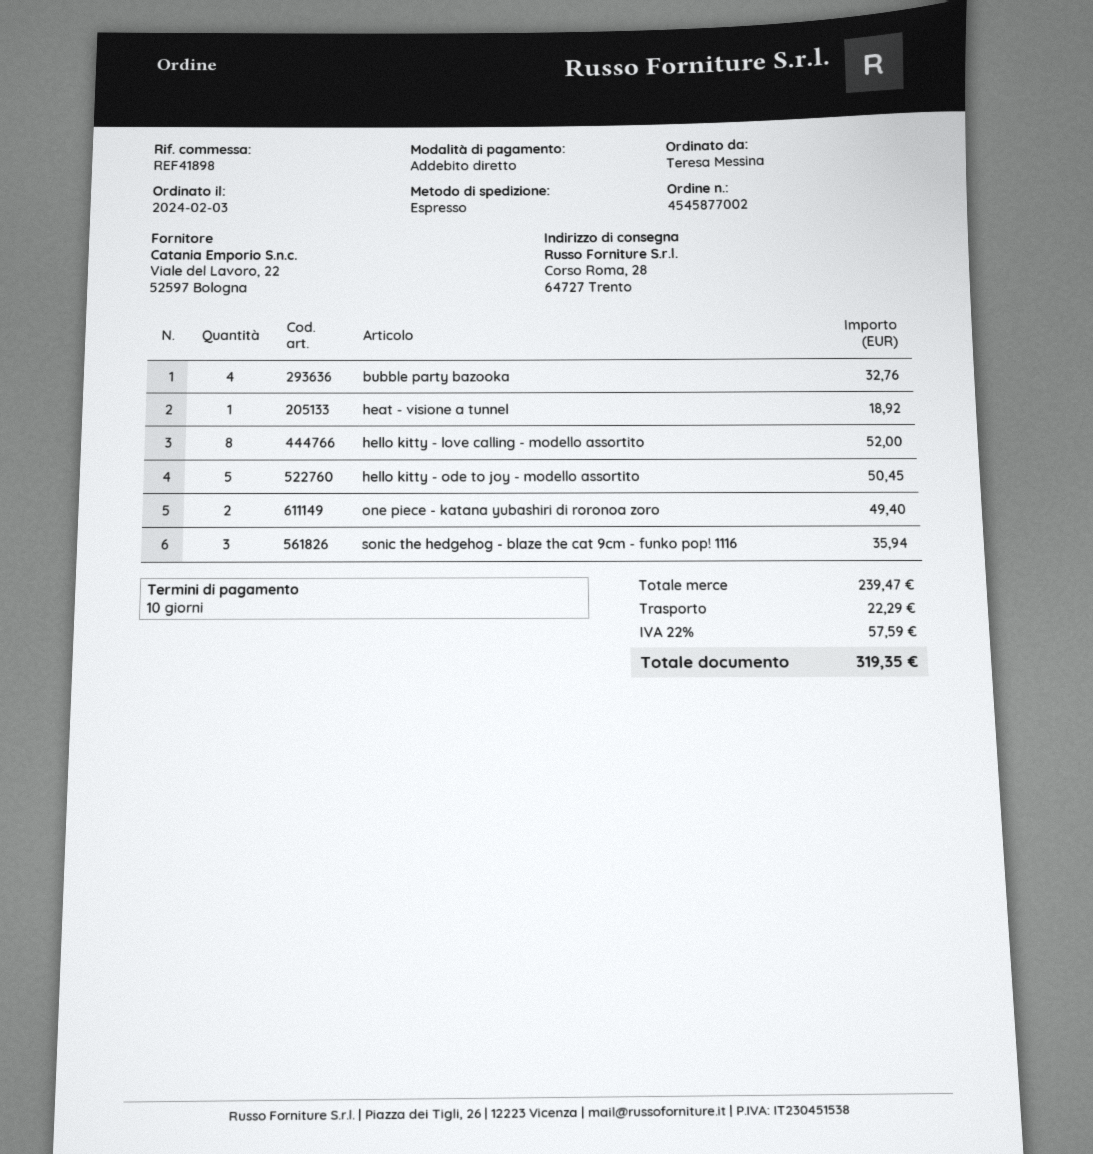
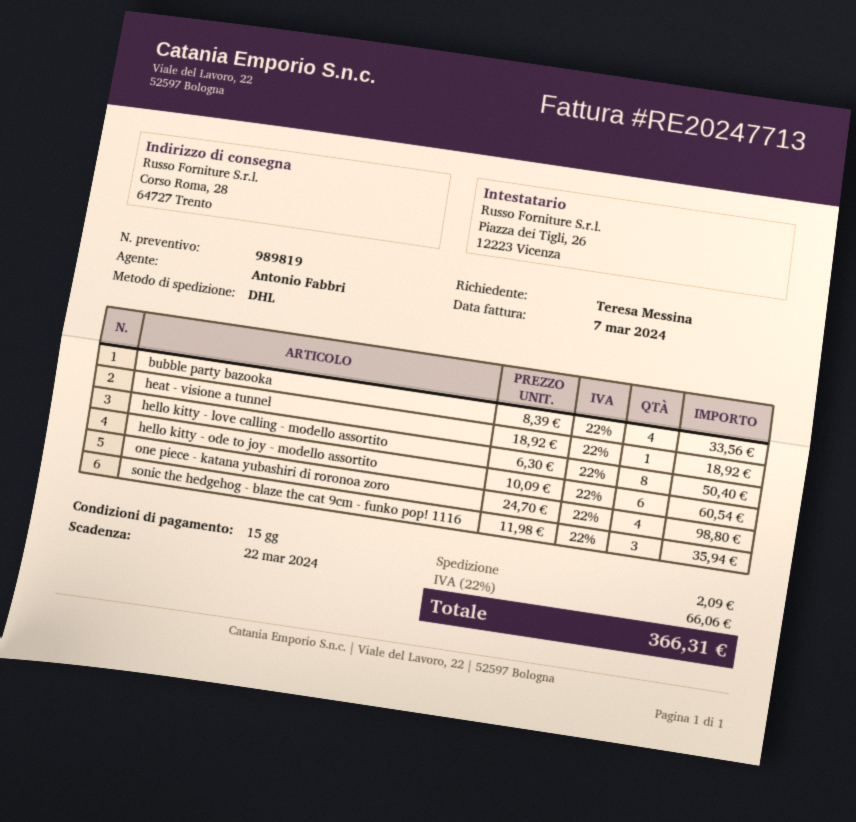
payment terms: 10 days -> 15 days
shipping method: express -> DHL
bubble party bazooka: 4 for 32.76 -> 4 for 33.56
hello kitty - love calling - modello assortito: 8 for 52.00 -> 8 for 50.40
hello kitty - ode to joy - modello assortito: 5 for 50.45 -> 6 for 60.54
one piece - katana yubashiri di roronoa zoro: 2 for 49.40 -> 4 for 98.80
shipping: 22.29 -> 2.09
tax: 22% = 57.59 -> 22% = 66.06
total: 319.35 -> 366.31

